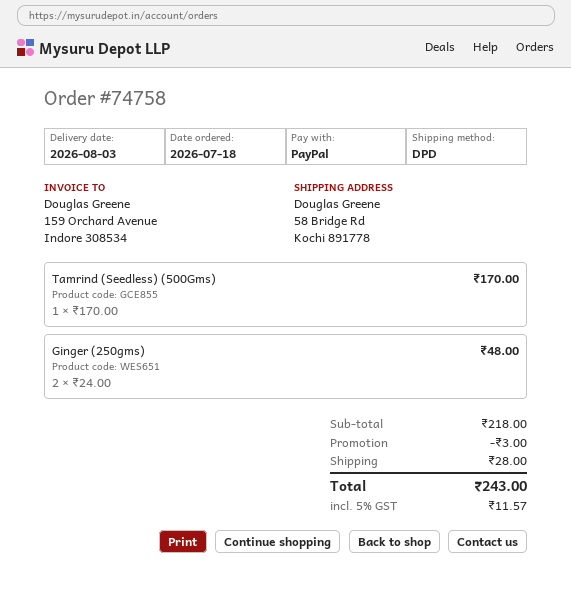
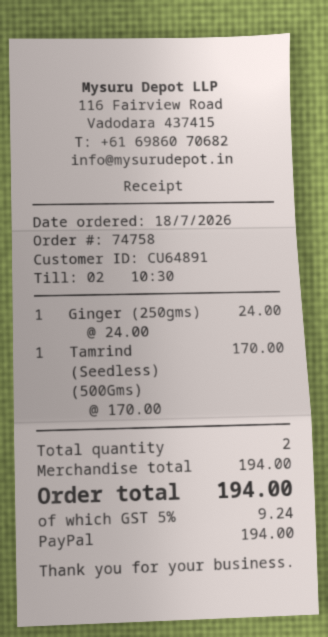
Ginger (250gms): 2 x 24.00 = 48.00 -> 1 x 24.00 = 24.00
subtotal: 218.00 -> 194.00
discount: 3.00 -> none
shipping: 28.00 -> none
tax: 5% = 11.57 -> 5% = 9.24
total: 243.00 -> 194.00

